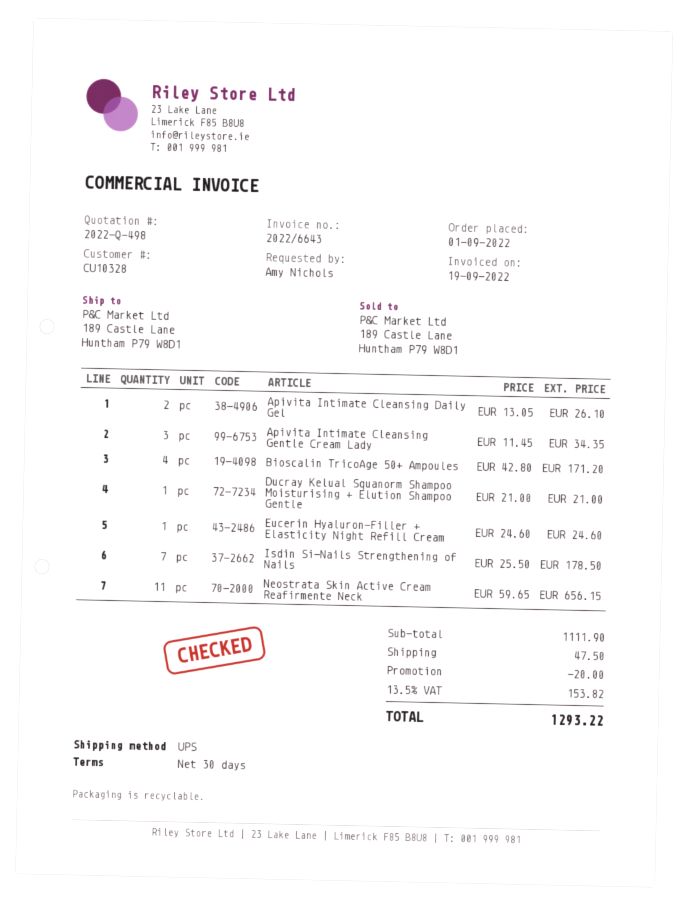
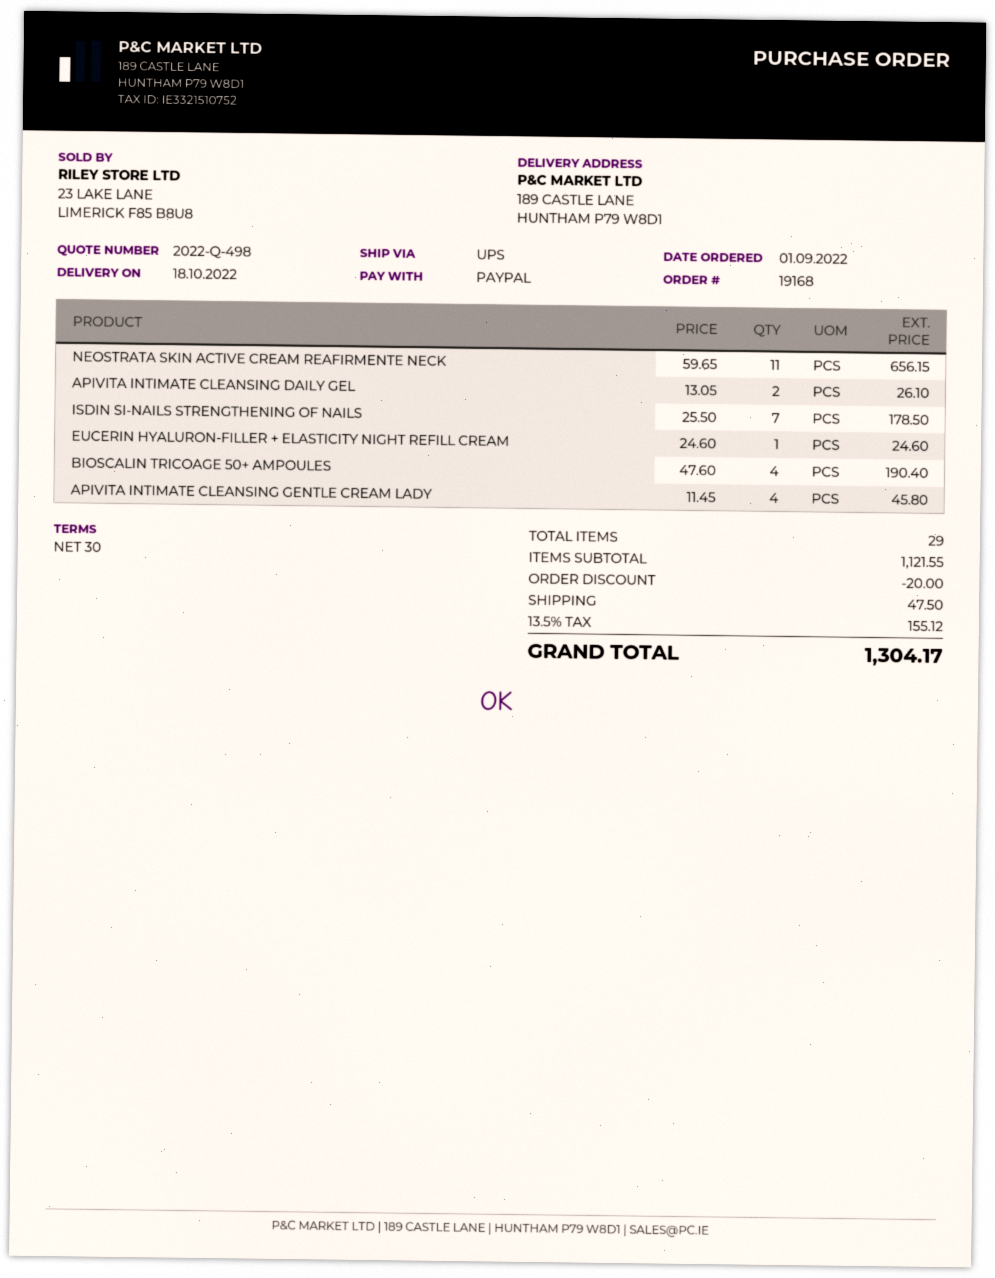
Apivita Intimate Cleansing Gentle Cream Lady: 3 x 11.45 = 34.35 -> 4 x 11.45 = 45.80
Bioscalin TricoAge 50+ Ampoules: 4 x 42.80 = 171.20 -> 4 x 47.60 = 190.40
Ducray Kelual Squanorm Shampoo Moisturising + Elution Shampoo Gentle: 1 x 21.00 = 21.00 -> none
subtotal: 1111.90 -> 1121.55
tax: 13.5% = 153.82 -> 13.5% = 155.12
total: 1293.22 -> 1304.17

